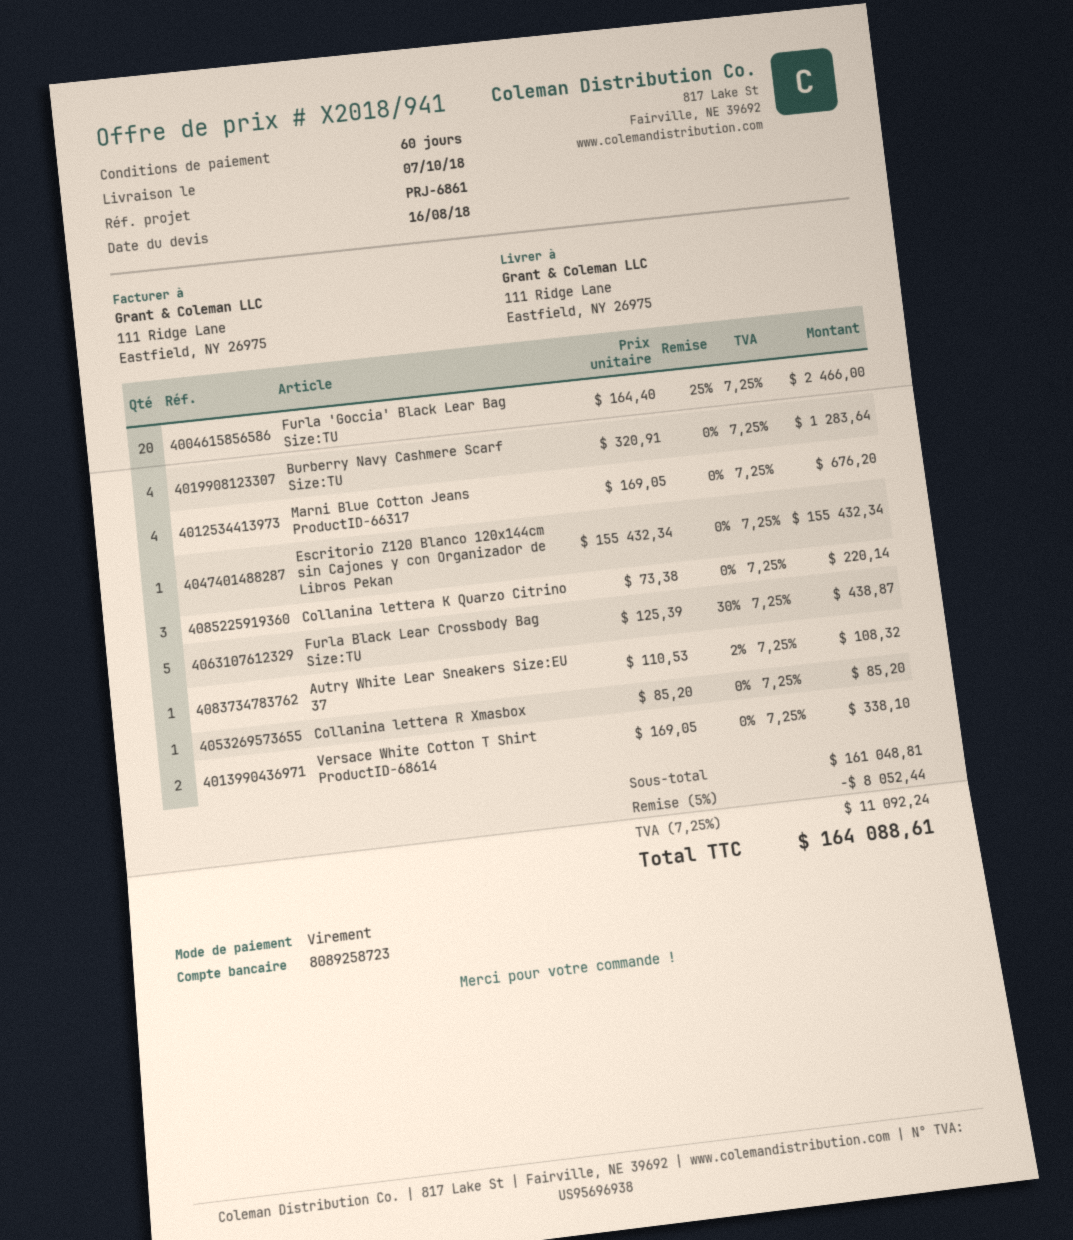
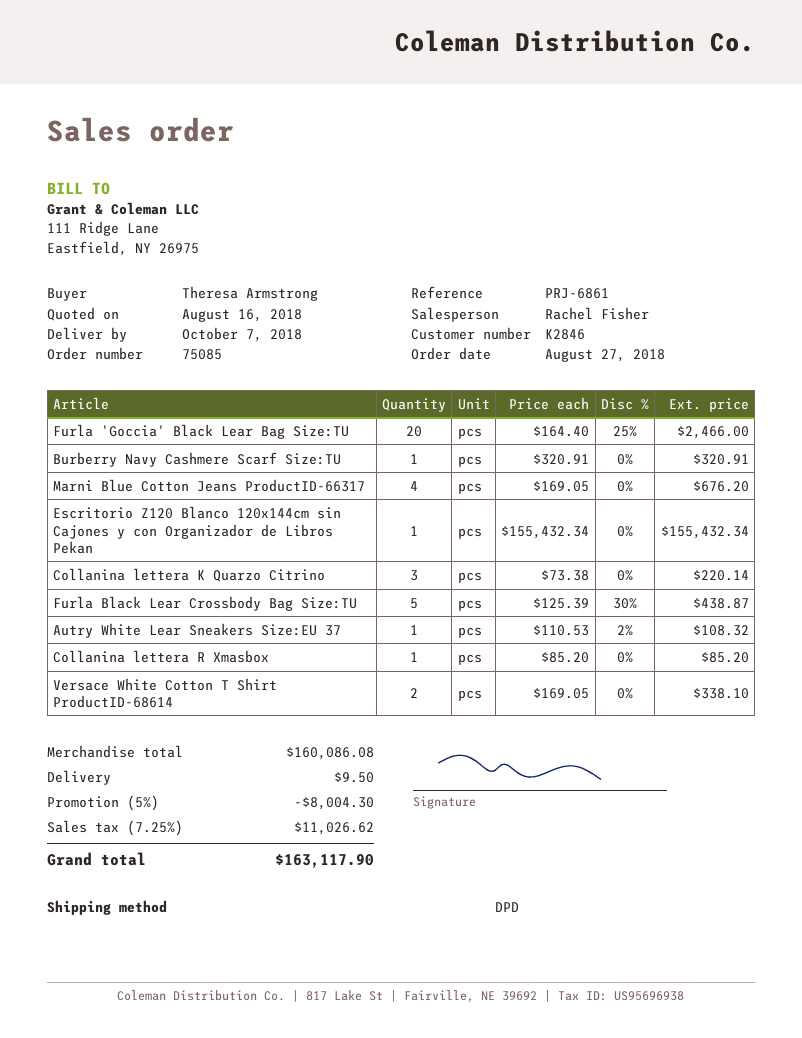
Burberry Navy Cashmere Scarf Size:TU: 4 x 320.91 = 1283.64 -> 1 x 320.91 = 320.91
subtotal: 161048.81 -> 160086.08
discount: 5% = 8052.44 -> 5% = 8004.30
shipping: none -> 9.50
tax: 7.25% = 11092.24 -> 7.25% = 11026.62
total: 164088.61 -> 163117.90

